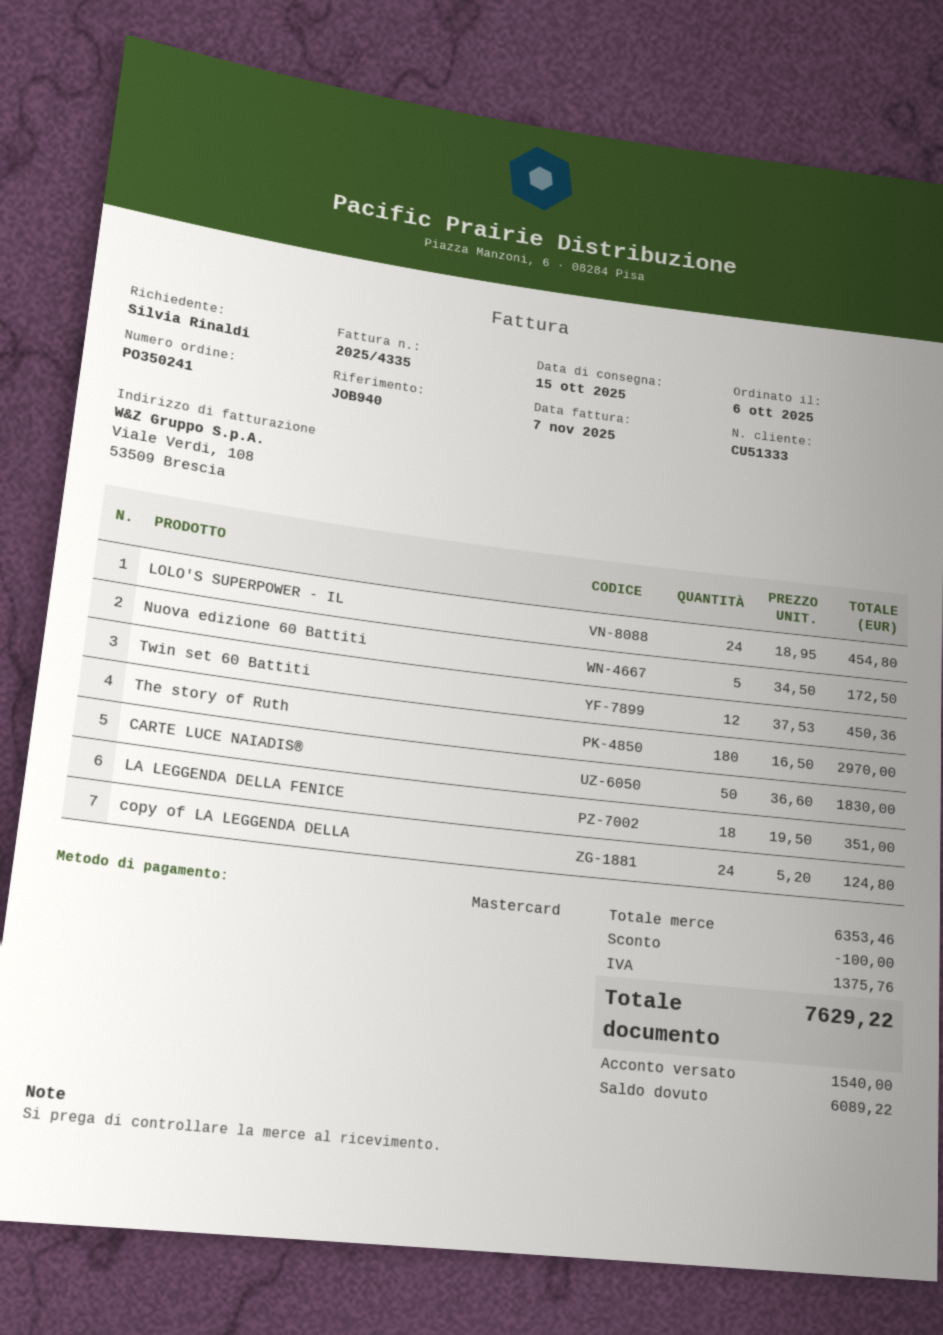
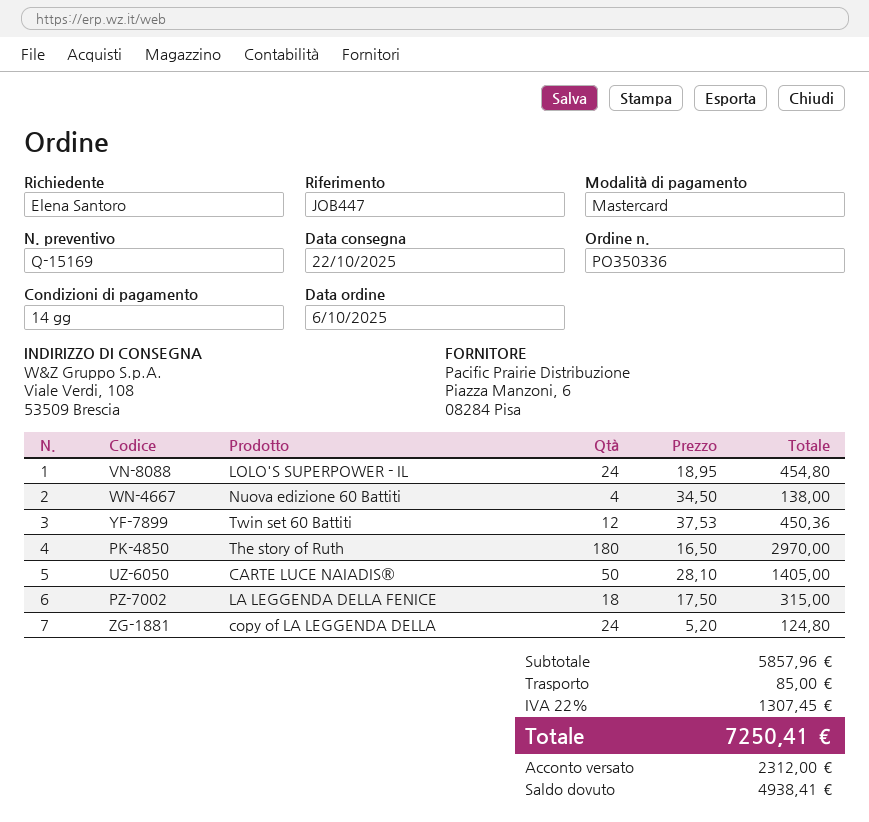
order number: PO350241 -> PO350336
delivery date: 2025-10-15 -> 2025-10-22
reference: JOB940 -> JOB447
ordered by: Silvia Rinaldi -> Elena Santoro
Nuova edizione 60 Battiti: 5 x 34.50 = 172.50 -> 4 x 34.50 = 138.00
CARTE LUCE NAIADIS®: 50 x 36.60 = 1830.00 -> 50 x 28.10 = 1405.00
LA LEGGENDA DELLA FENICE: 18 x 19.50 = 351.00 -> 18 x 17.50 = 315.00
subtotal: 6353.46 -> 5857.96
discount: 100.00 -> none
shipping: none -> 85.00
tax: 1375.76 -> 1307.45
total: 7629.22 -> 7250.41
deposit: 1540.00 -> 2312.00
balance: 6089.22 -> 4938.41

